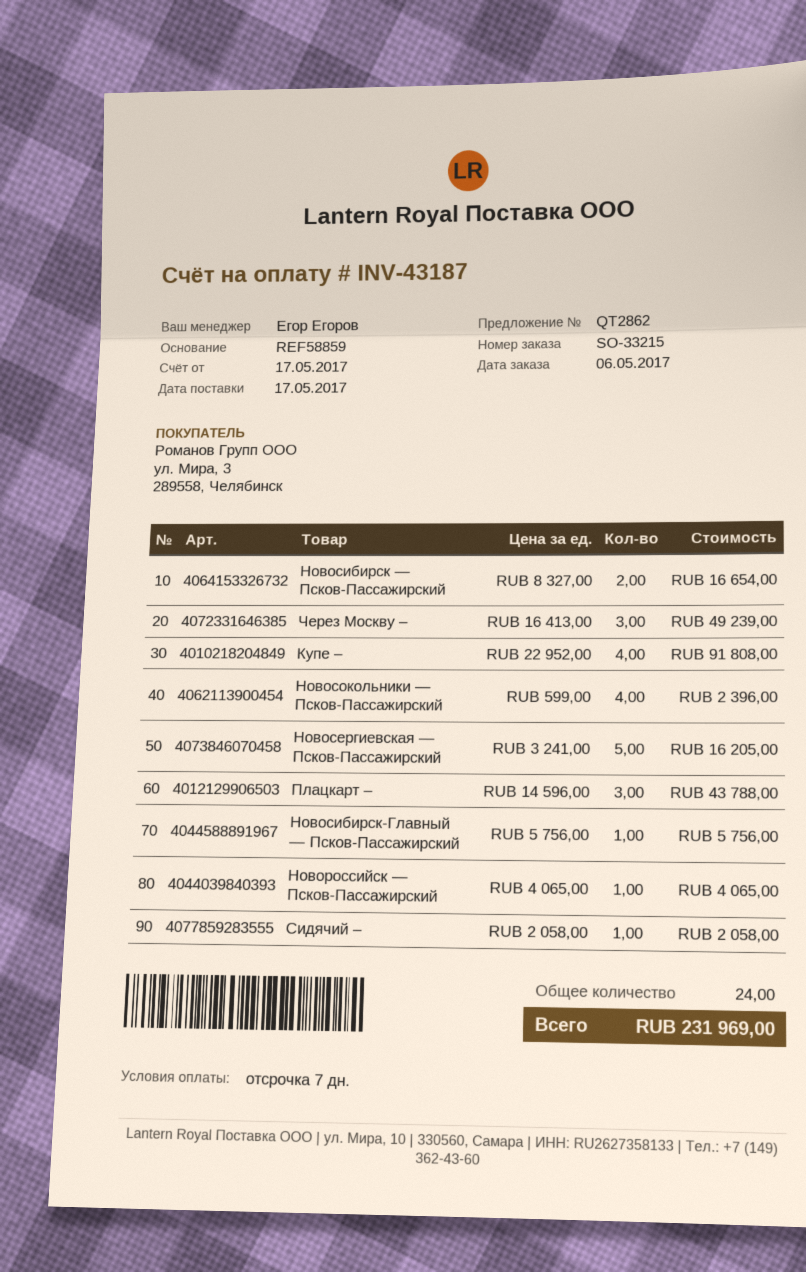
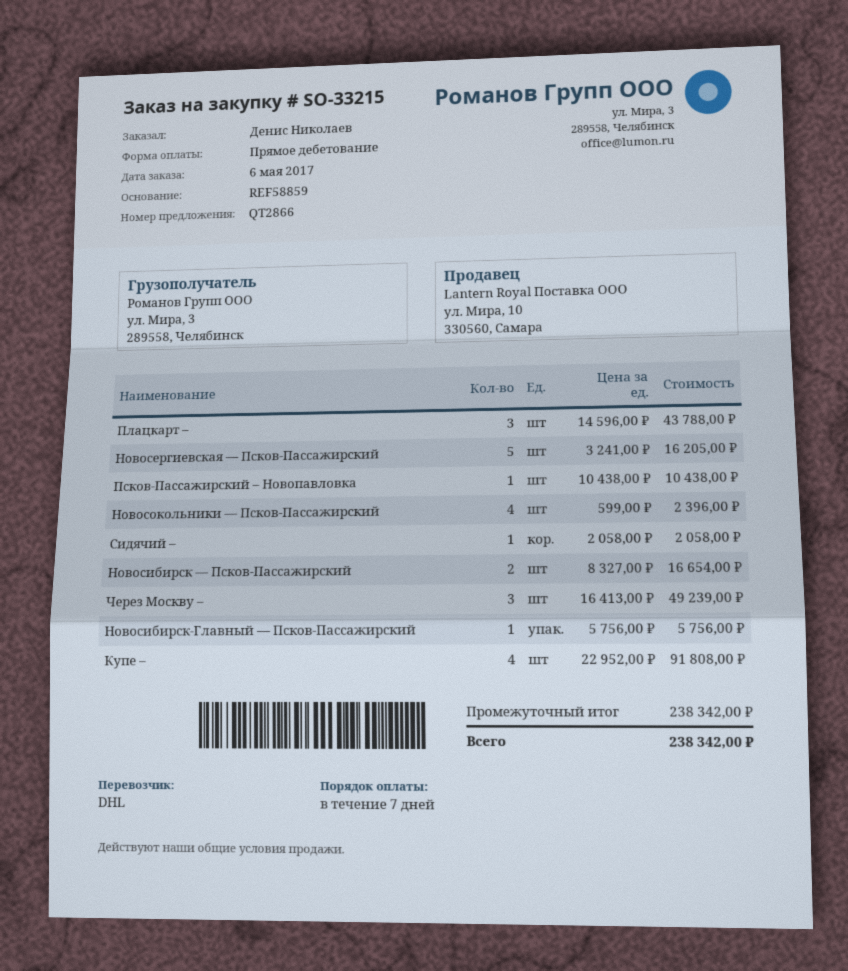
quote number: QT2862 -> QT2866
Новороссийск — Псков-Пассажирский: 1 x 4065.00 = 4065.00 -> none
Псков-Пассажирский – Новопавловка: none -> 1 x 10438.00 = 10438.00
total: 231969.00 -> 238342.00

